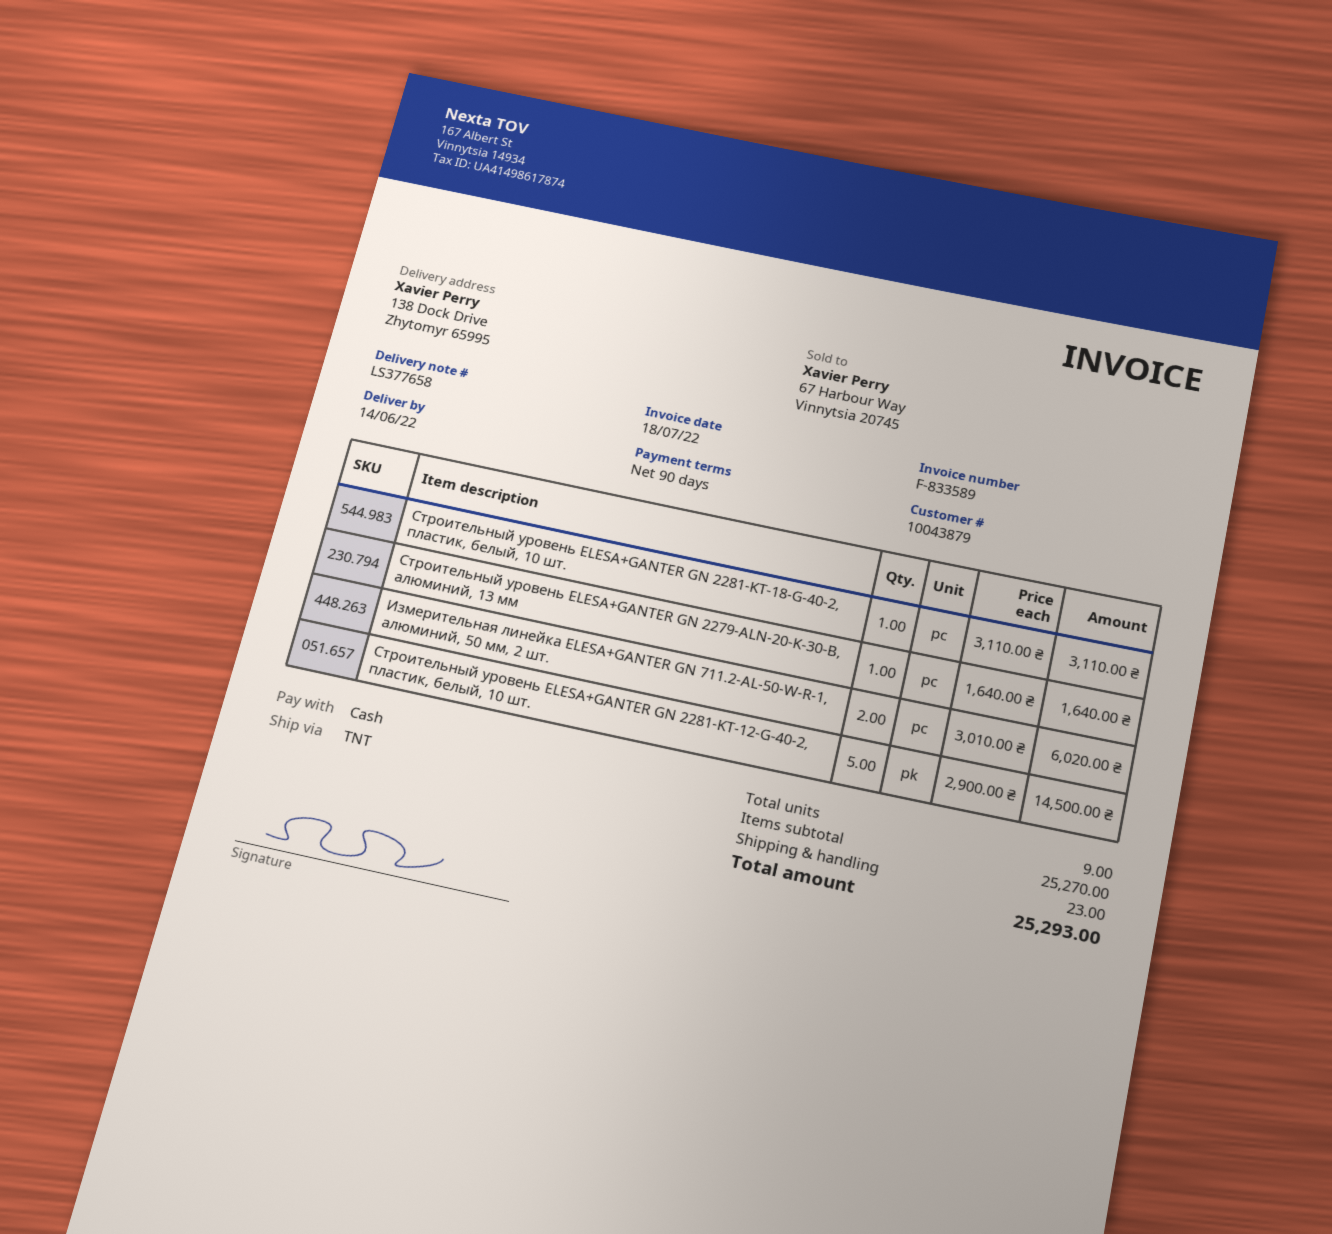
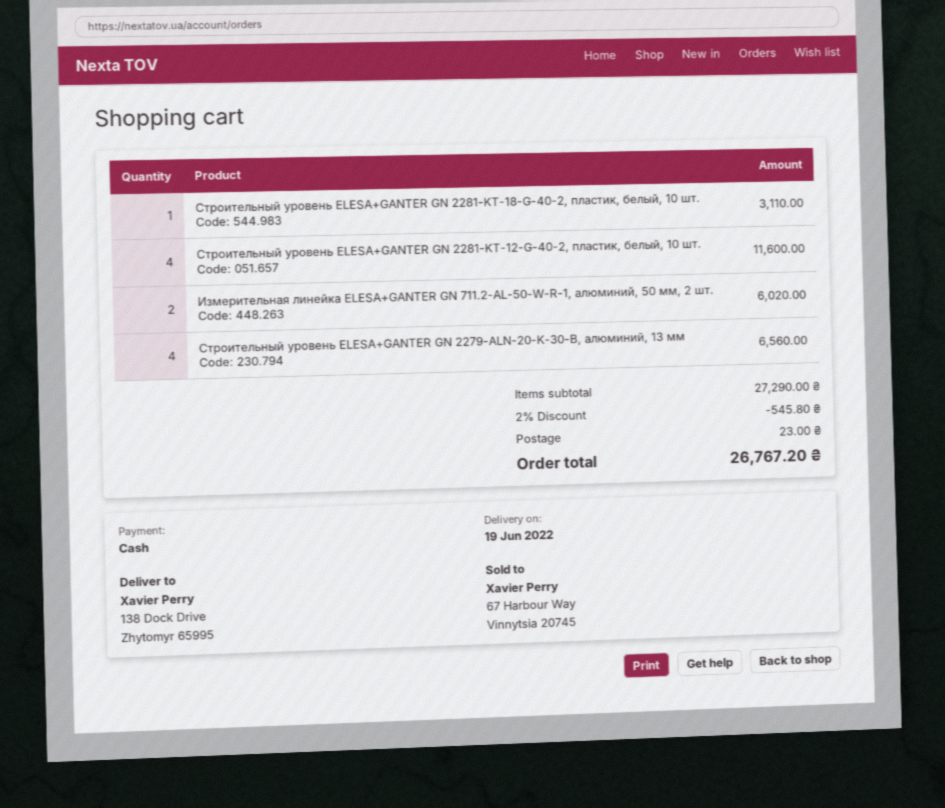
delivery date: 2022-06-14 -> 2022-06-19
Строительный уровень ELESA+GANTER GN 2279-ALN-20-K-30-B, алюминий, 13 мм: 1 for 1640.00 -> 4 for 6560.00
Строительный уровень ELESA+GANTER GN 2281-KT-12-G-40-2, пластик, белый, 10 шт.: 5 for 14500.00 -> 4 for 11600.00
subtotal: 25270.00 -> 27290.00
discount: none -> 2% = 545.80
total: 25293.00 -> 26767.20

